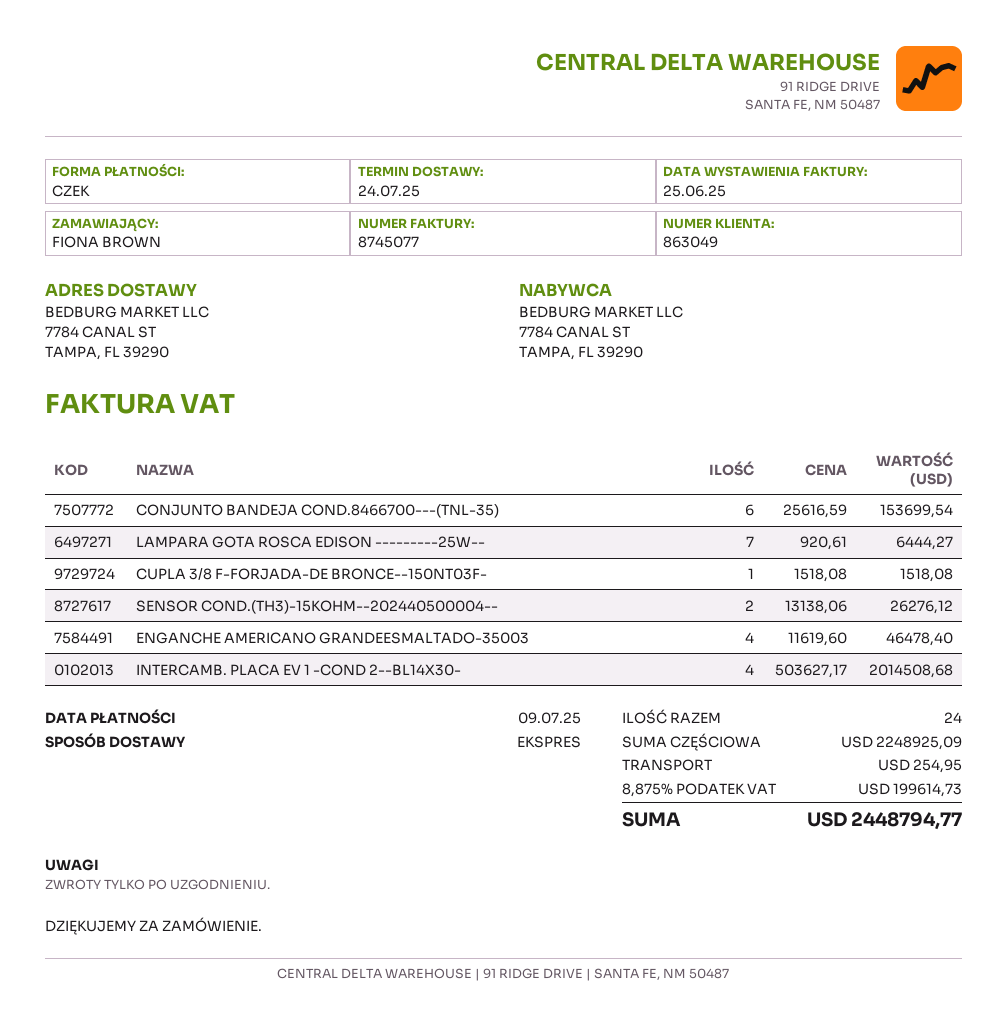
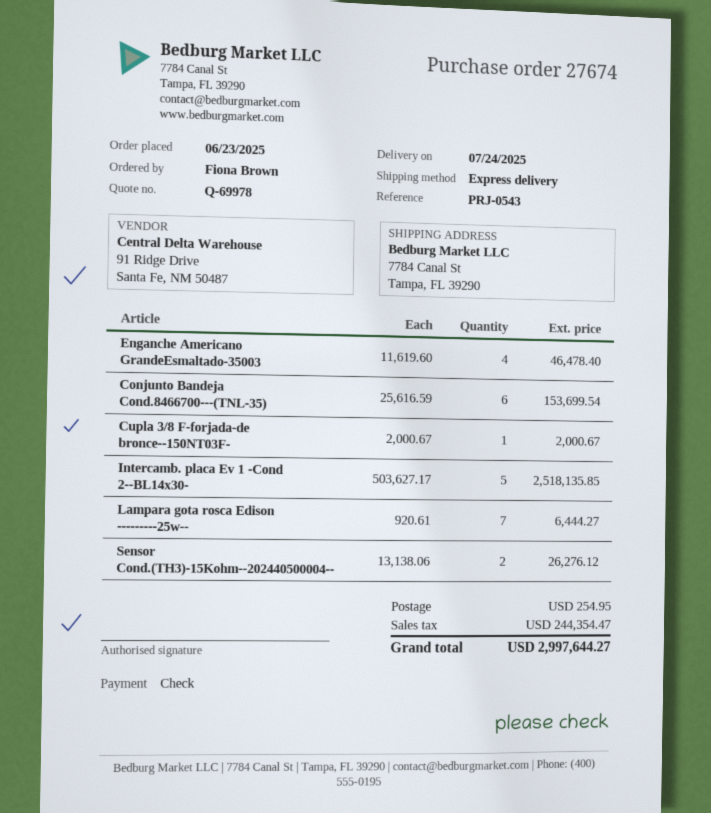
CUPLA 3/8 F-FORJADA-DE BRONCE--150NT03F-: 1 x 1518.08 = 1518.08 -> 1 x 2000.67 = 2000.67
INTERCAMB. PLACA EV 1 -COND 2--BL14X30-: 4 x 503627.17 = 2014508.68 -> 5 x 503627.17 = 2518135.85
tax: 199614.73 -> 244354.47
total: 2448794.77 -> 2997644.27

